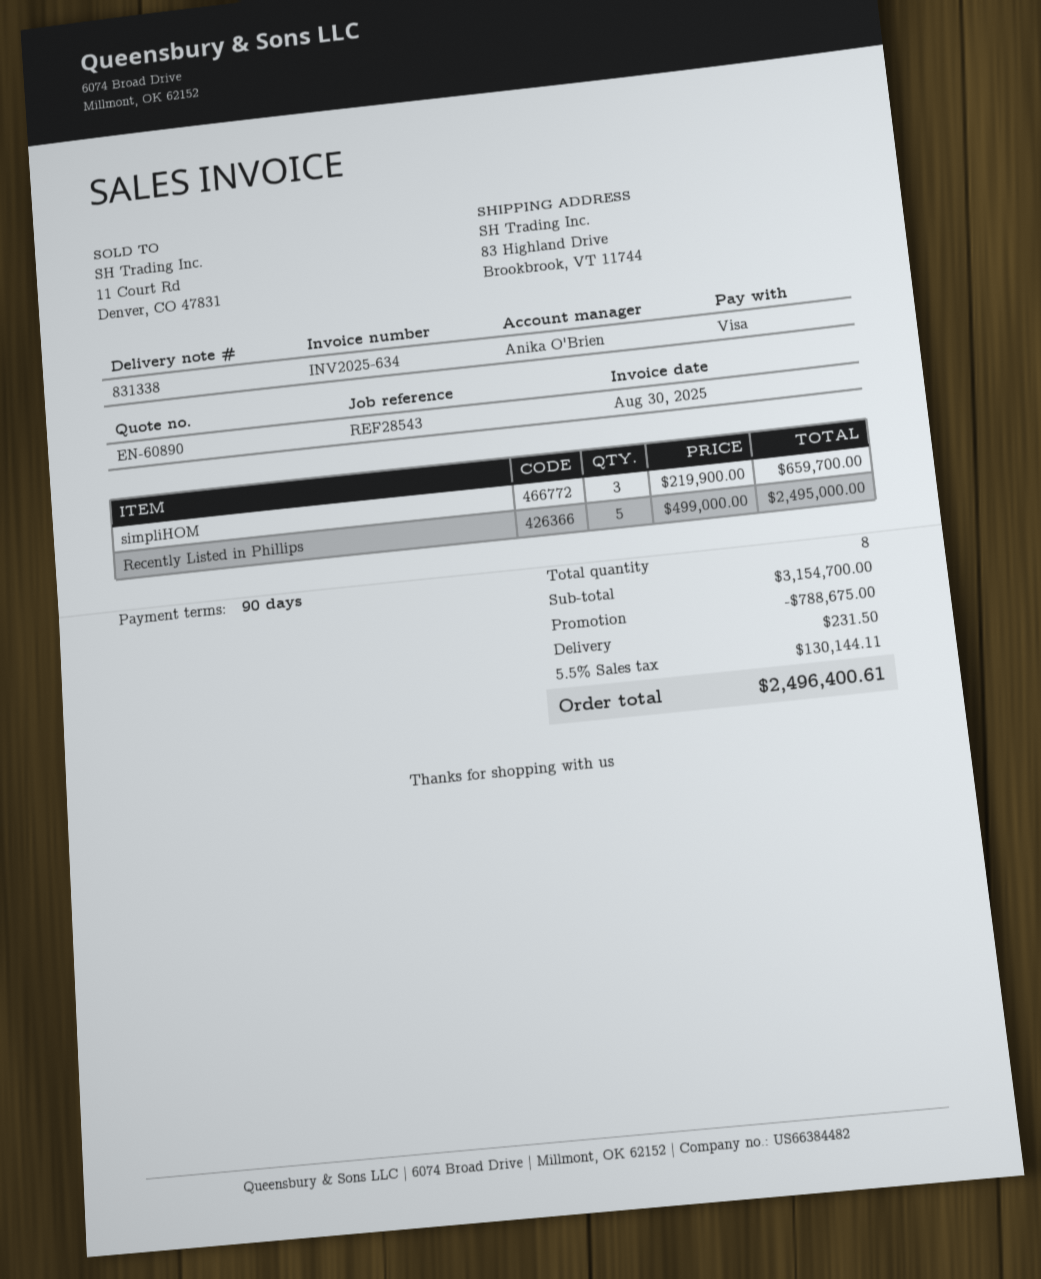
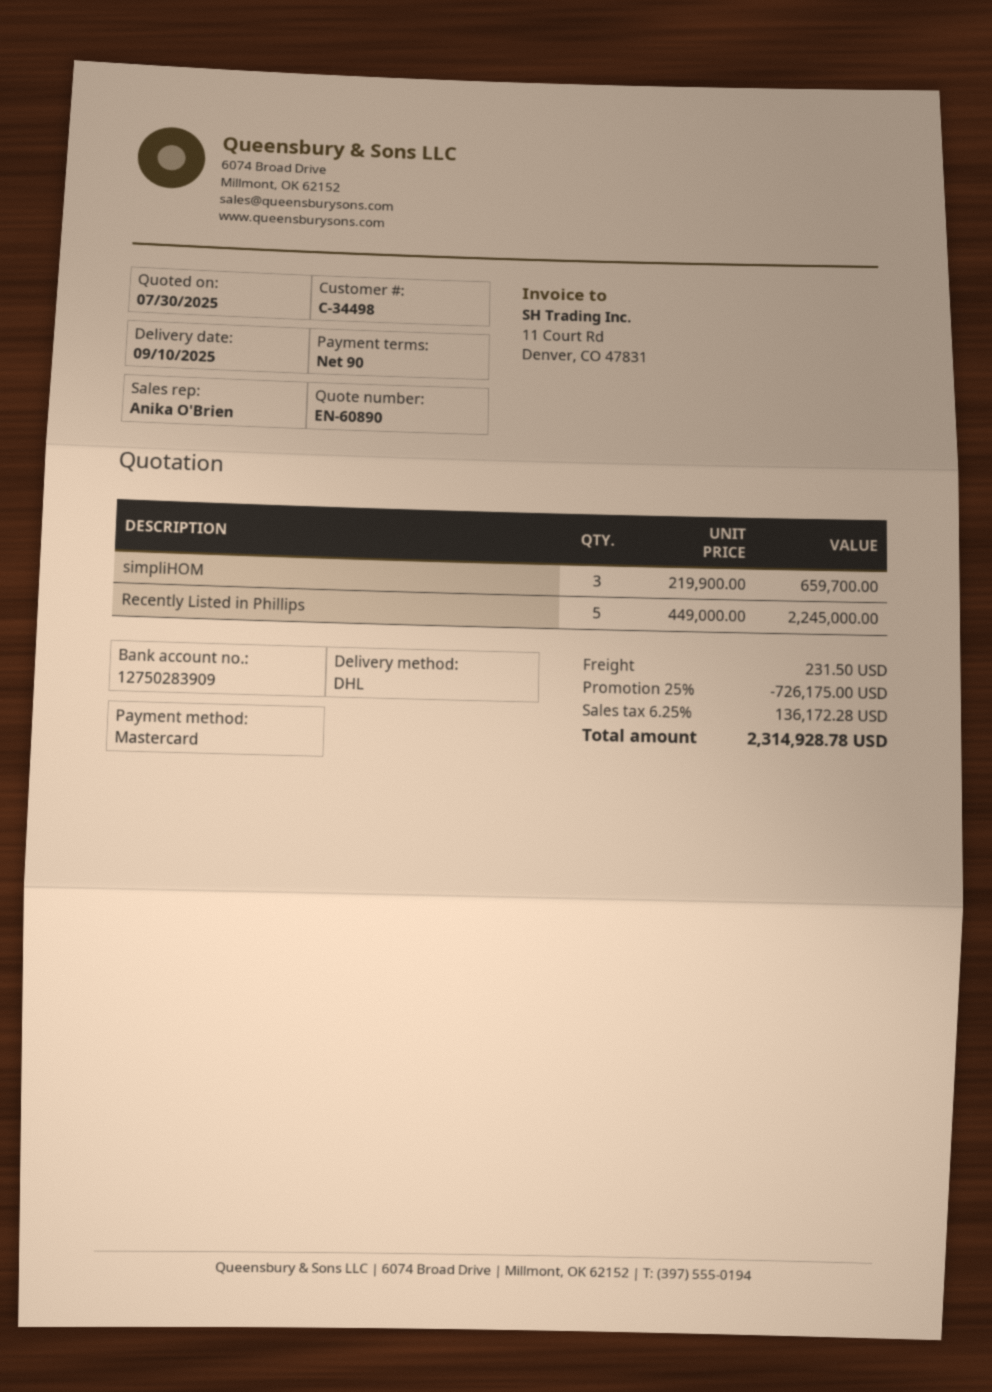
payment method: Visa -> Mastercard
Recently Listed in Phillips: 5 x 499000.00 = 2495000.00 -> 5 x 449000.00 = 2245000.00
discount: 788675.00 -> 726175.00
tax: 5.5% = 130144.11 -> 6.25% = 136172.28
total: 2496400.61 -> 2314928.78

